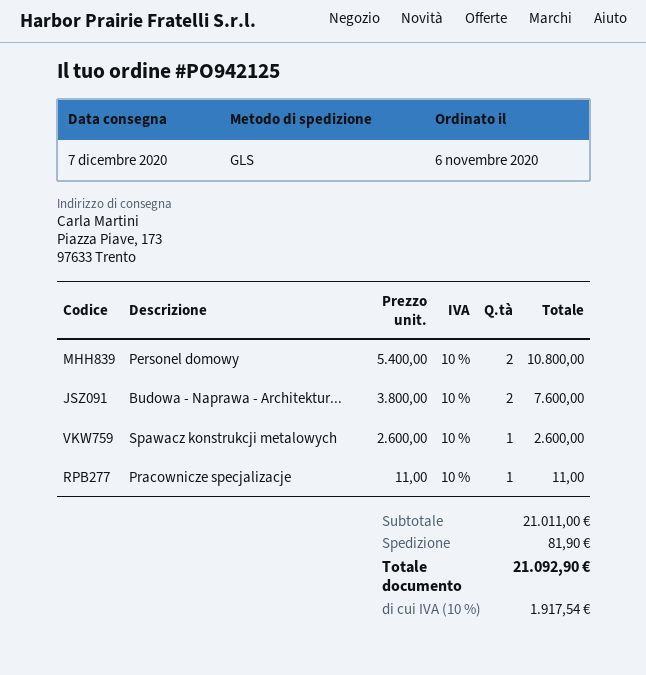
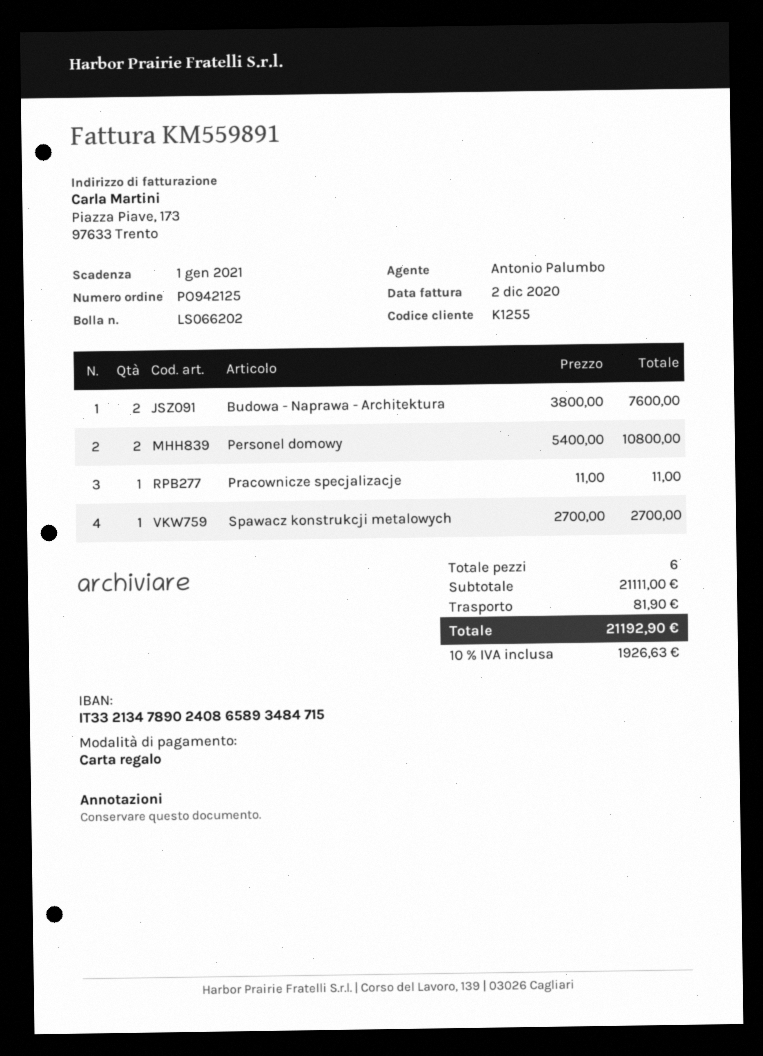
Spawacz konstrukcji metalowych: 1 x 2600.00 = 2600.00 -> 1 x 2700.00 = 2700.00
subtotal: 21011.00 -> 21111.00
tax: 10% = 1917.54 -> 10% = 1926.63
total: 21092.90 -> 21192.90

